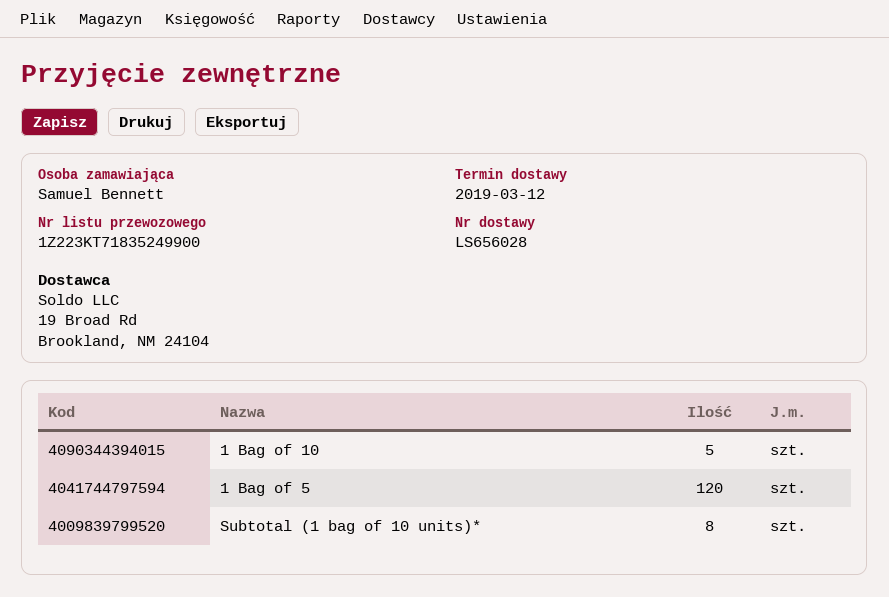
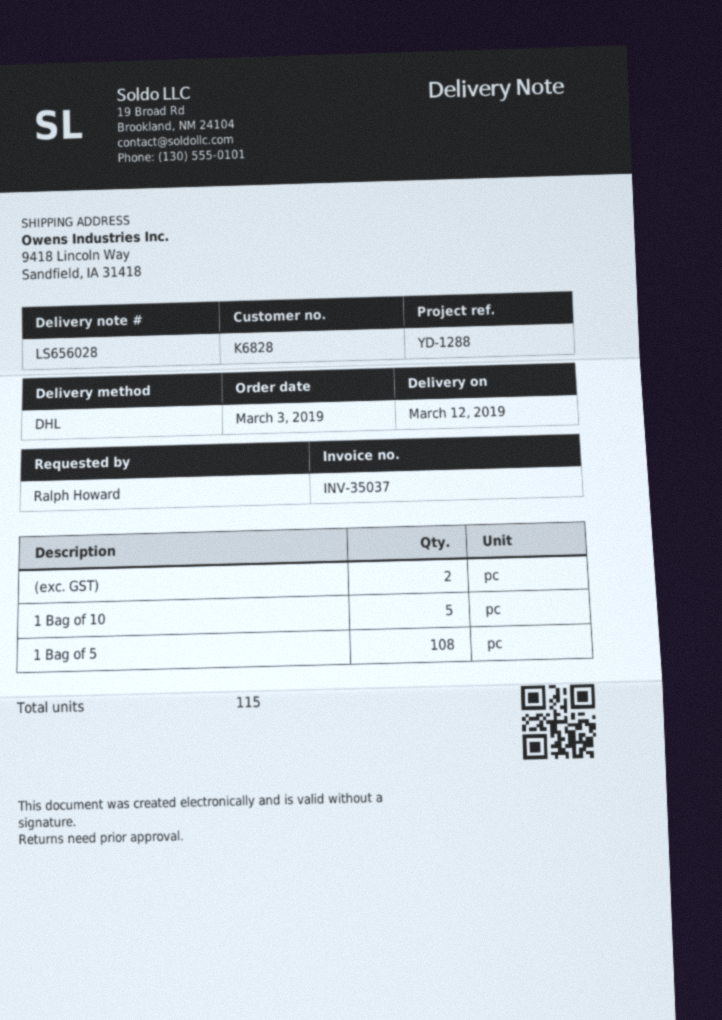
ordered by: Samuel Bennett -> Ralph Howard
1 Bag of 5: 120 -> 108
Subtotal (1 bag of 10 units)*: 8 -> none
(exc. GST): none -> 2

